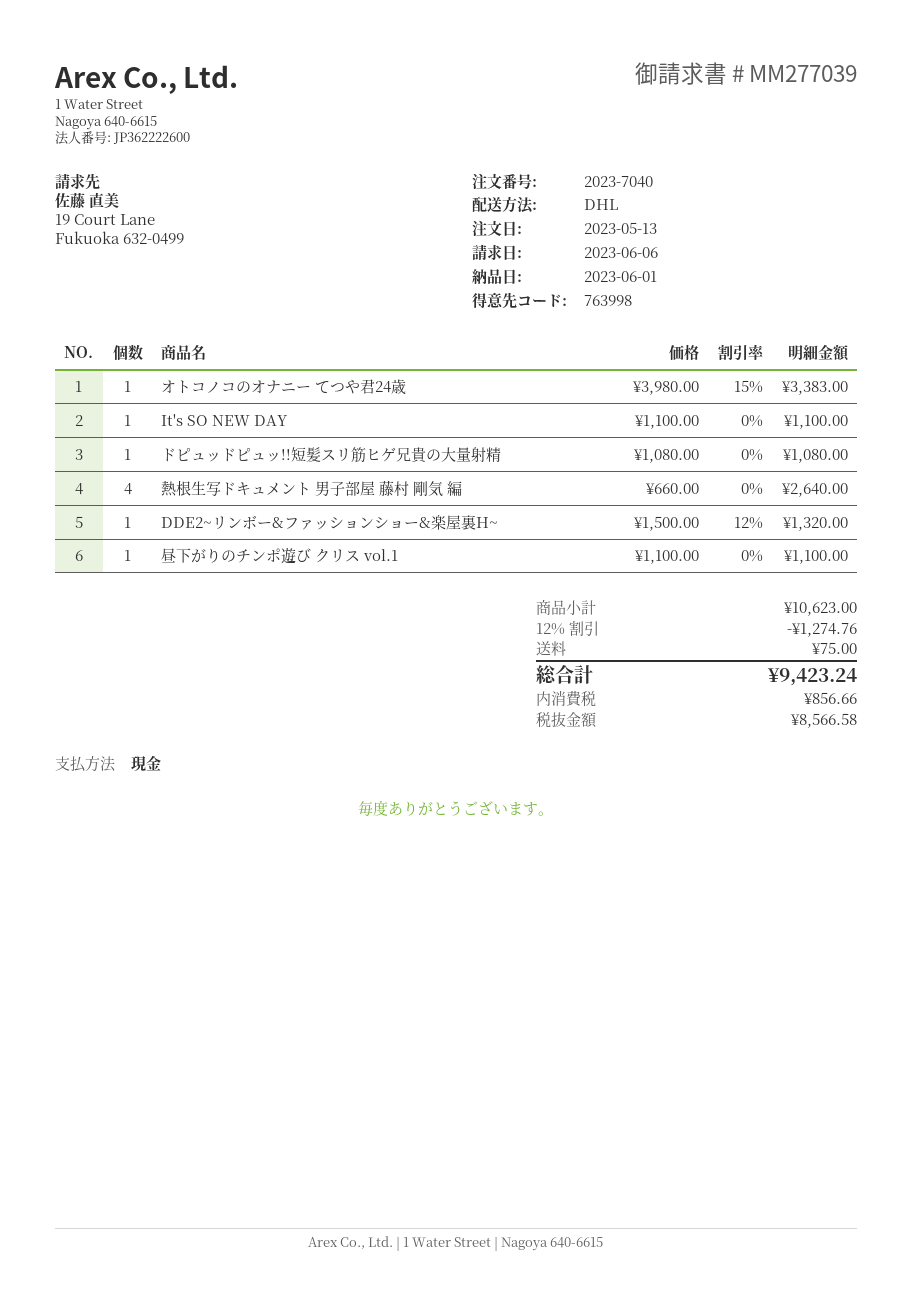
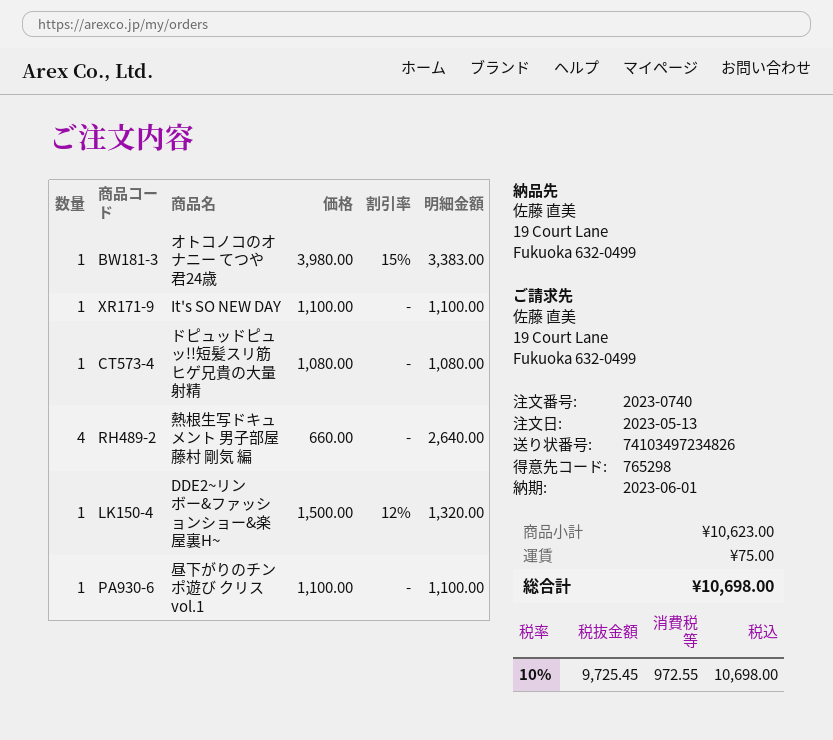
order number: 2023-7040 -> 2023-0740
customer number: 763998 -> 765298
discount: 12% = 1274.76 -> none
net: 8566.58 -> 9725.45
tax: 856.66 -> 972.55
total: 9423.24 -> 10698.00

